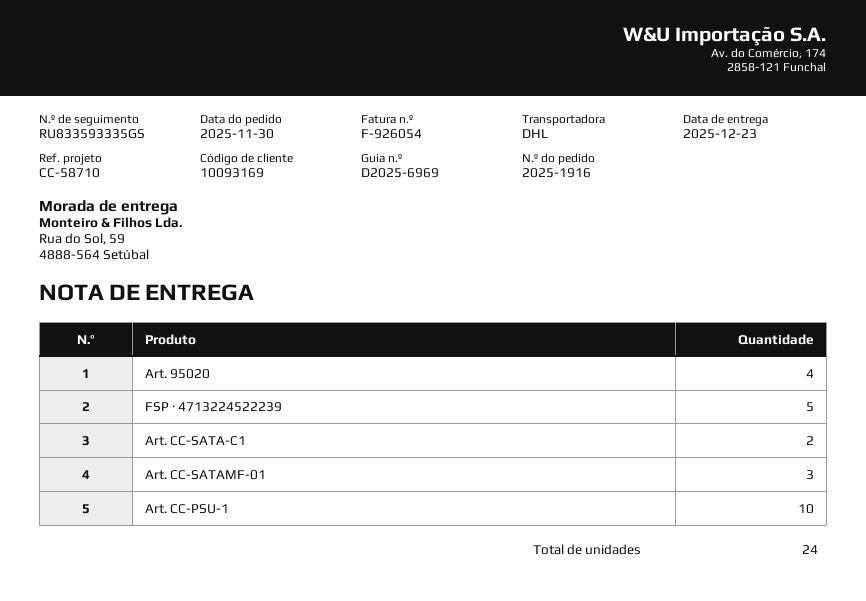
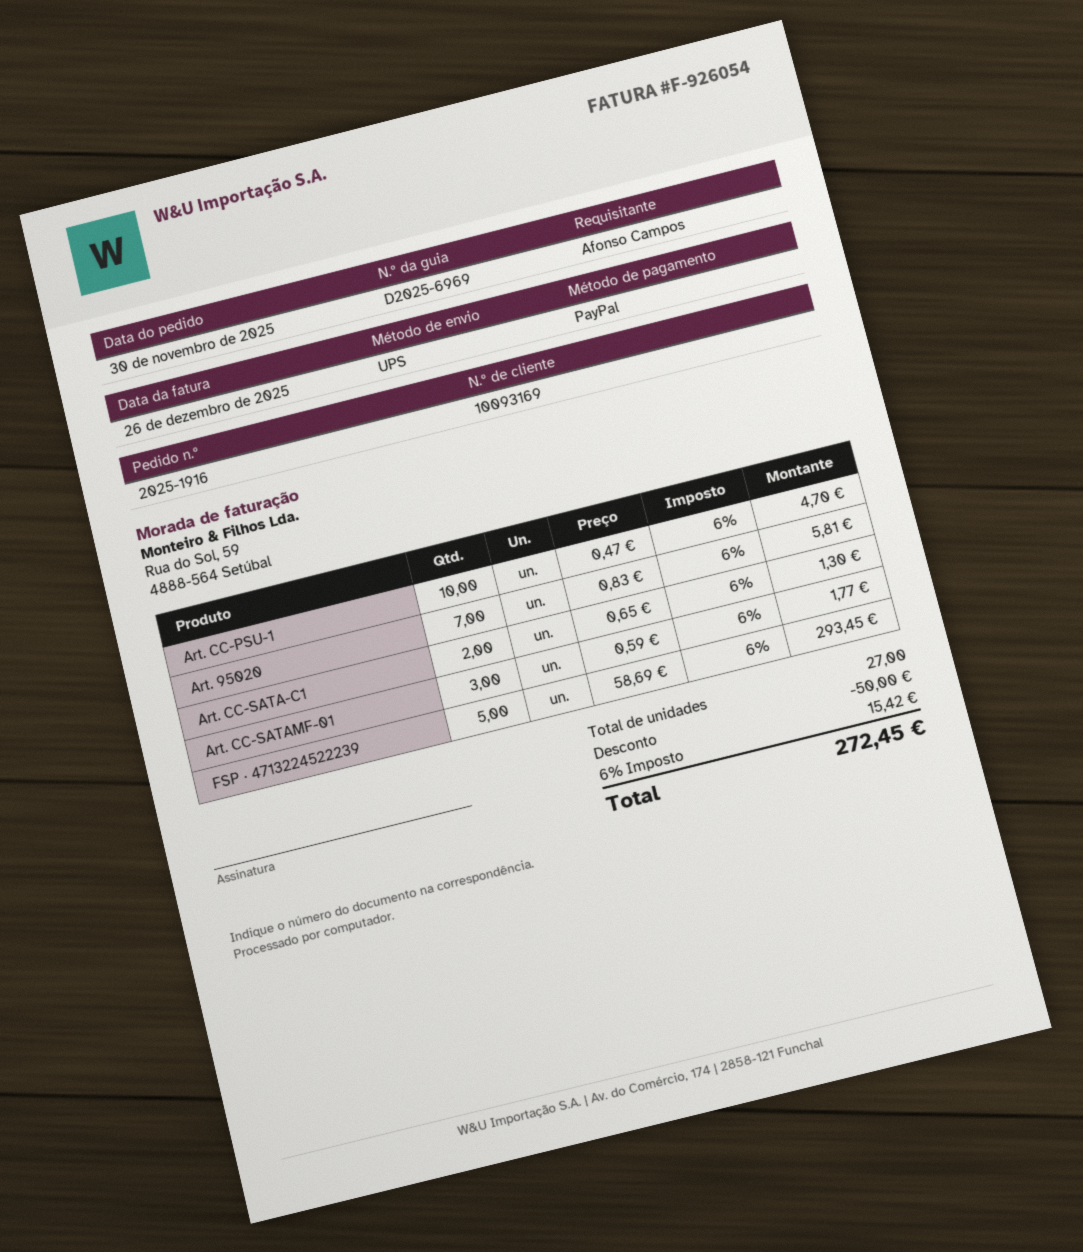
shipping method: DHL -> UPS
Art. 95020: 4 -> 7
total quantity: 24 -> 27

